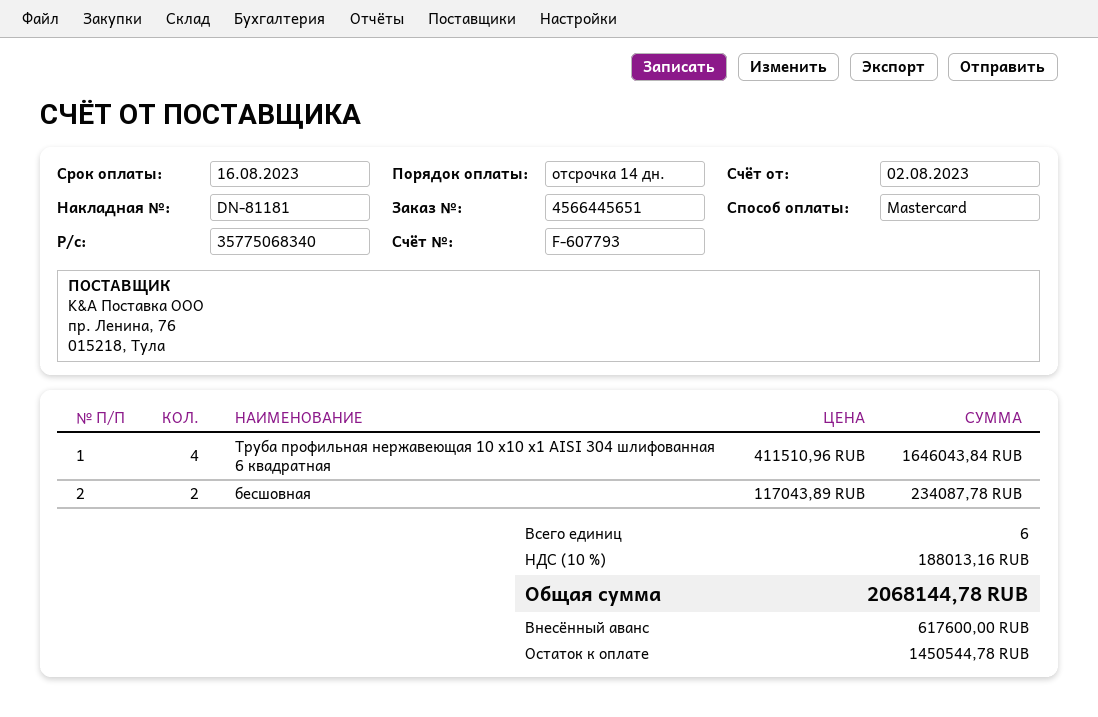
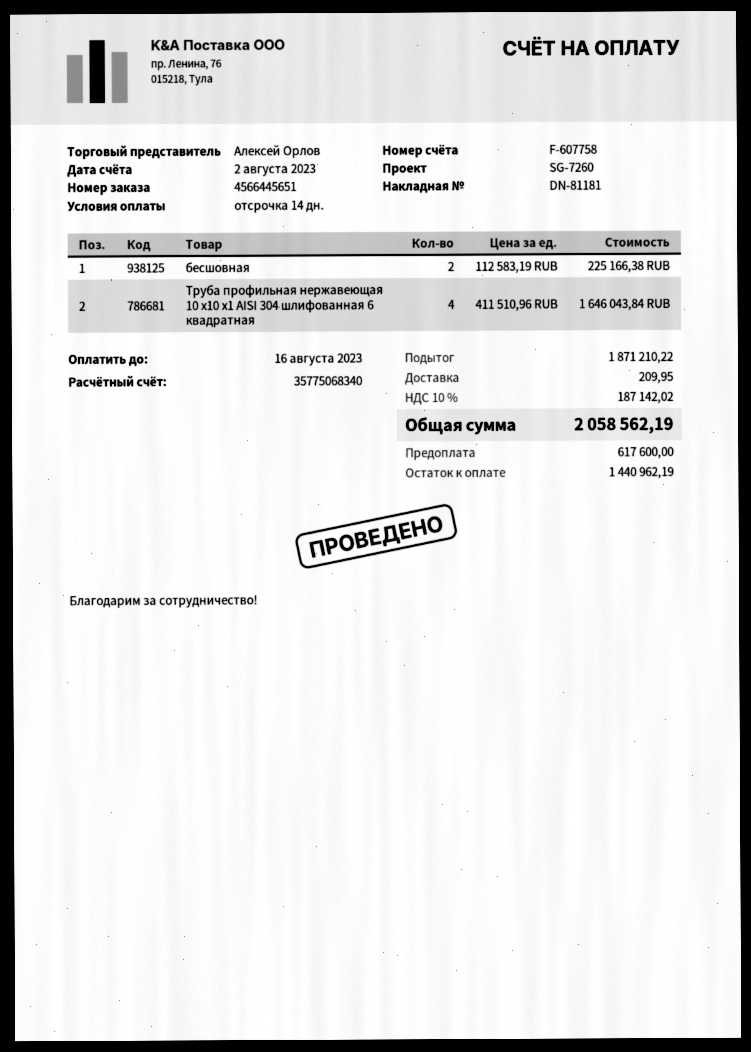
invoice number: F-607793 -> F-607758
бесшовная: 2 x 117043.89 = 234087.78 -> 2 x 112583.19 = 225166.38
shipping: none -> 209.95
tax: 10% = 188013.16 -> 10% = 187142.02
total: 2068144.78 -> 2058562.19
balance: 1450544.78 -> 1440962.19

